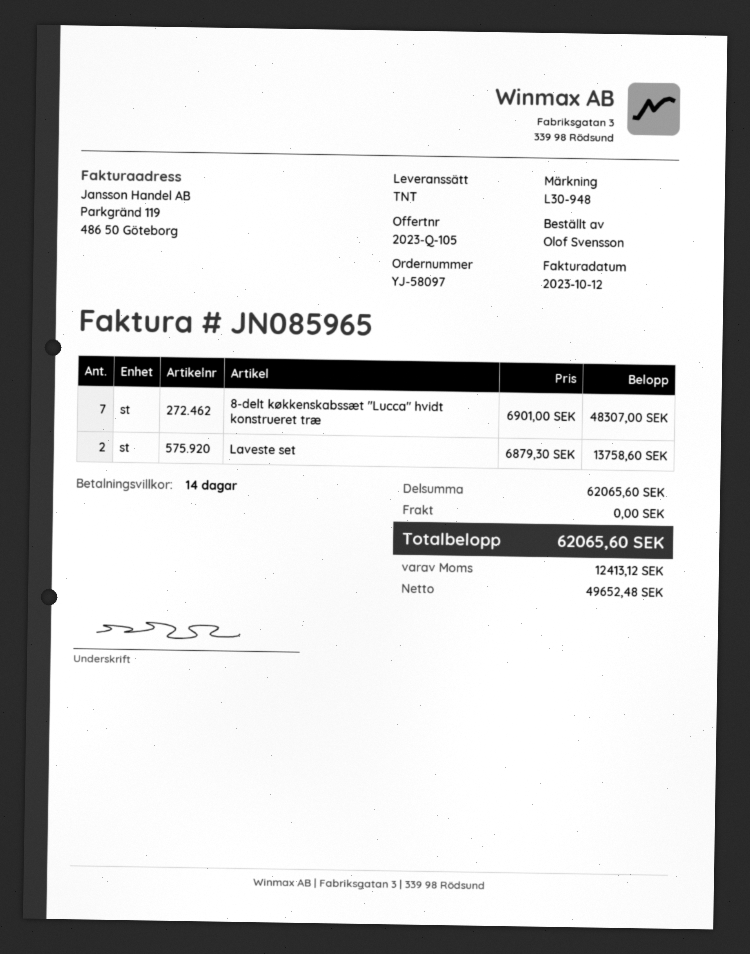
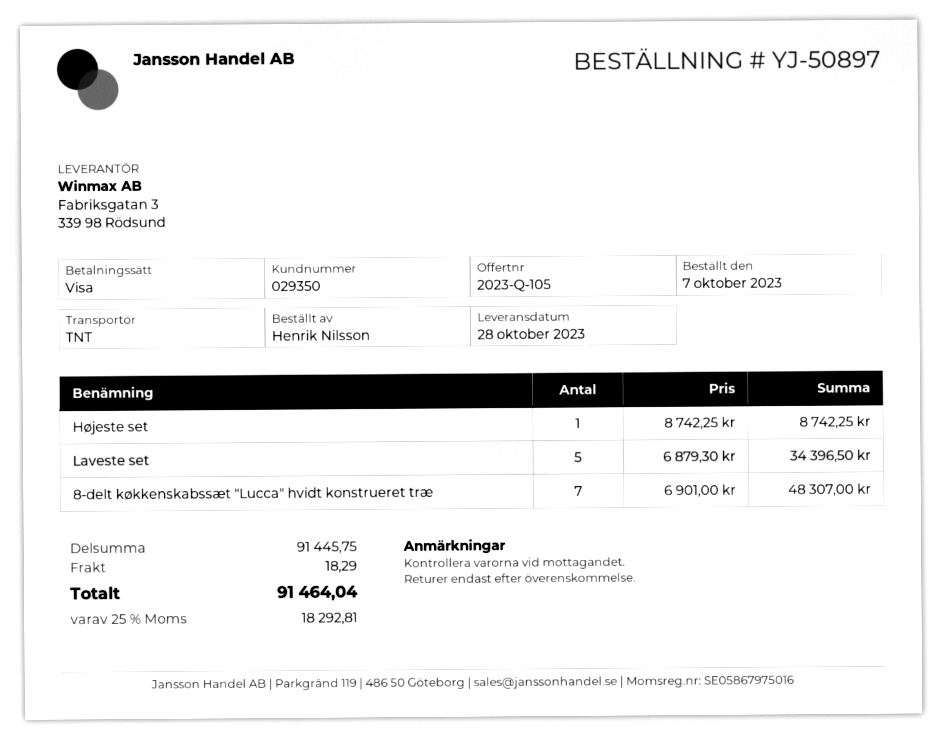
order number: YJ-58097 -> YJ-50897
ordered by: Olof Svensson -> Henrik Nilsson
Laveste set: 2 x 6879.30 = 13758.60 -> 5 x 6879.30 = 34396.50
Højeste set: none -> 1 x 8742.25 = 8742.25
subtotal: 62065.60 -> 91445.75
shipping: 0.00 -> 18.29
tax: 12413.12 -> 18292.81
total: 62065.60 -> 91464.04

